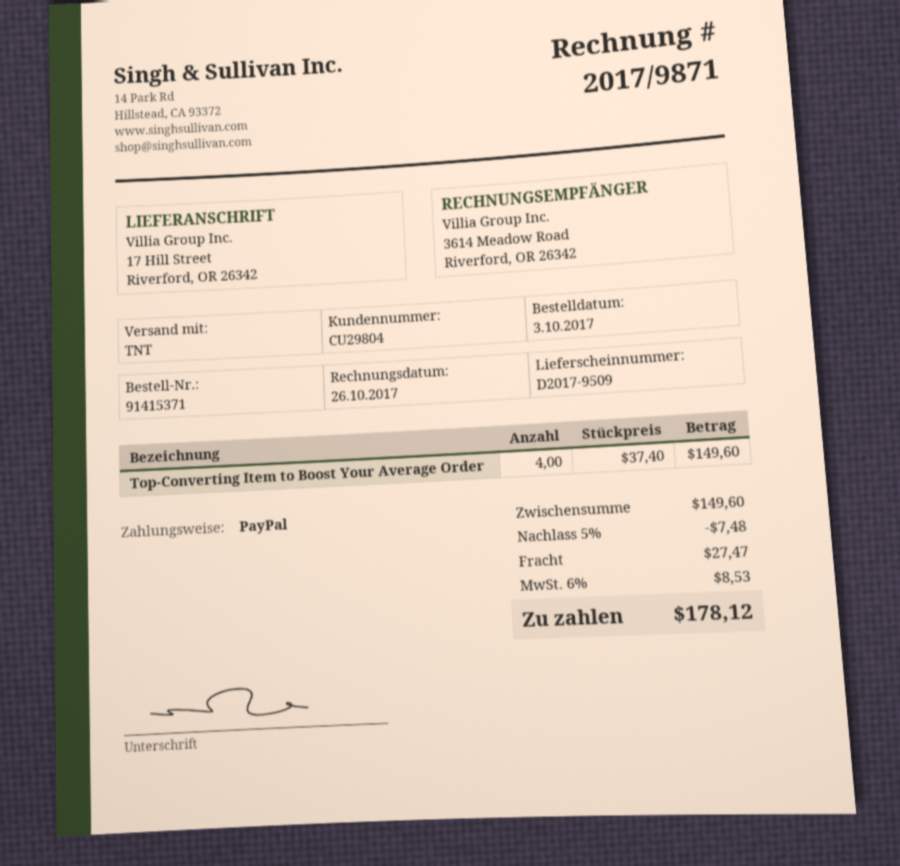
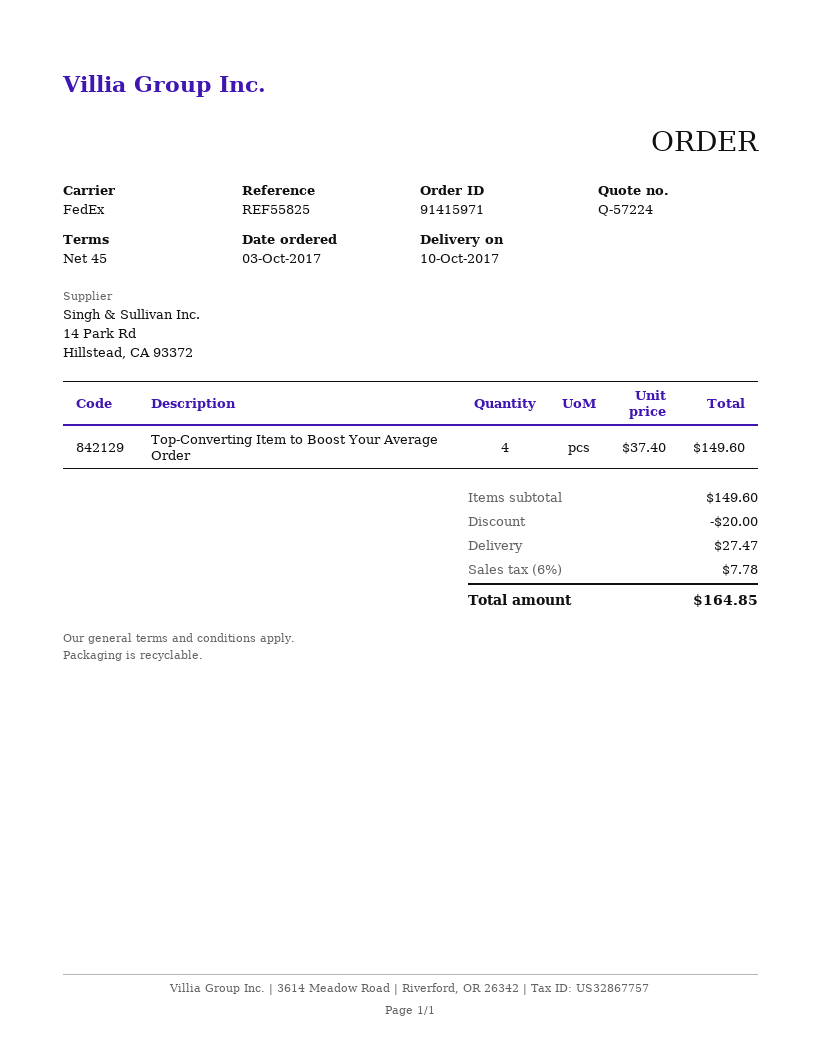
order number: 91415371 -> 91415971
shipping method: TNT -> FedEx
discount: 7.48 -> 20.00
tax: 6% = 8.53 -> 6% = 7.78
total: 178.12 -> 164.85

